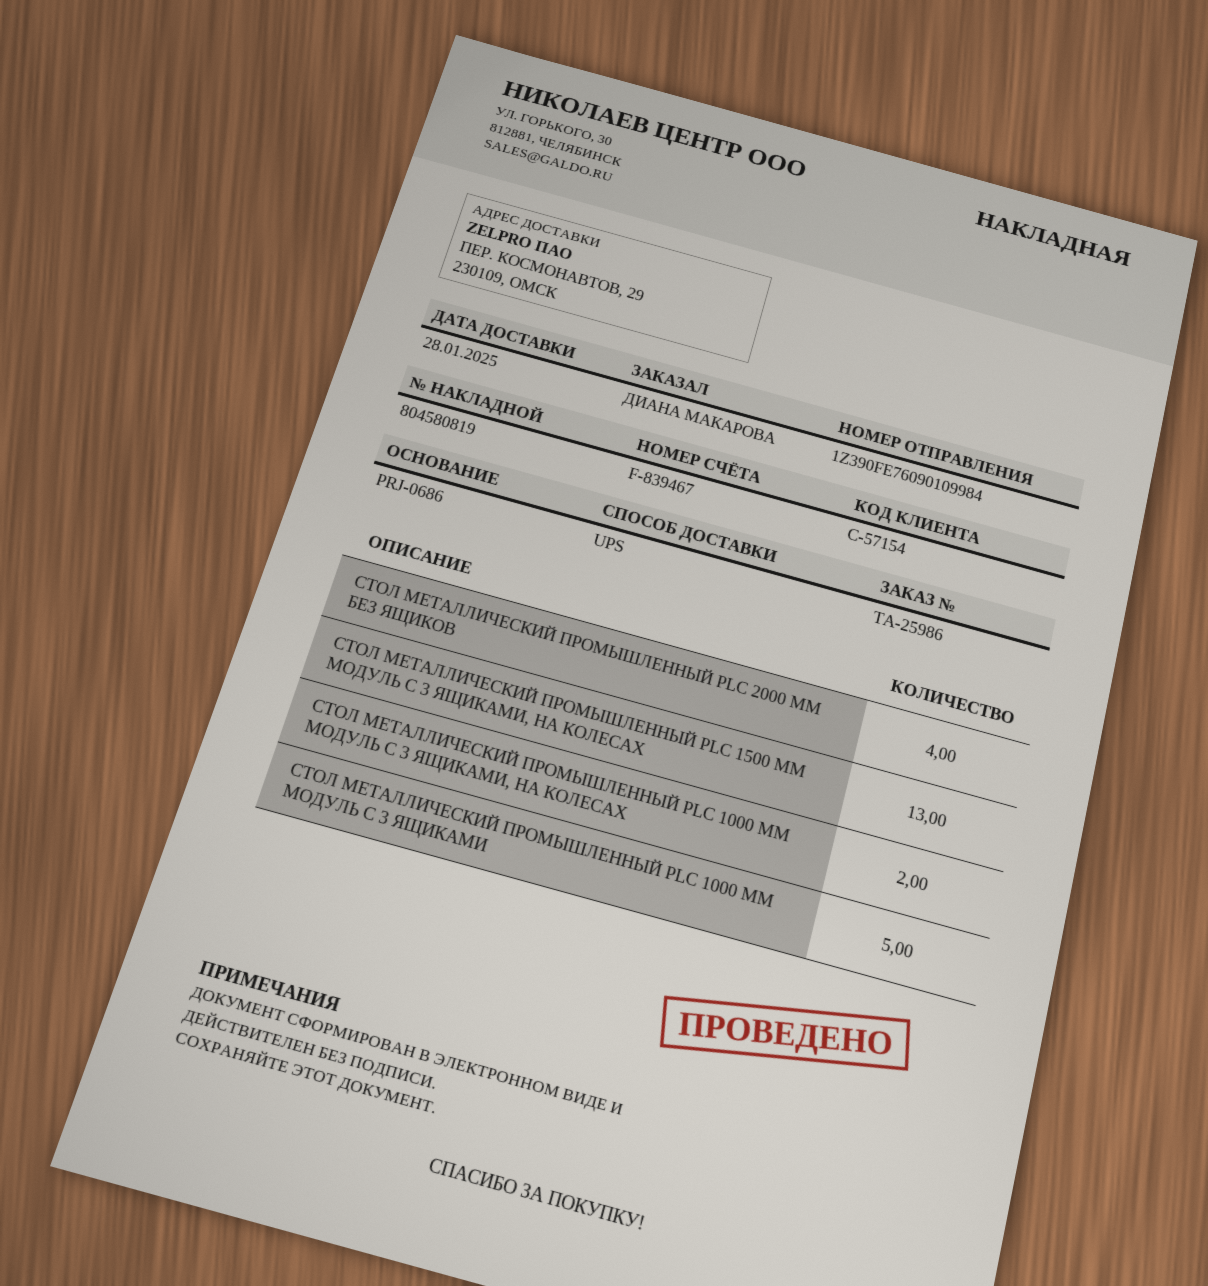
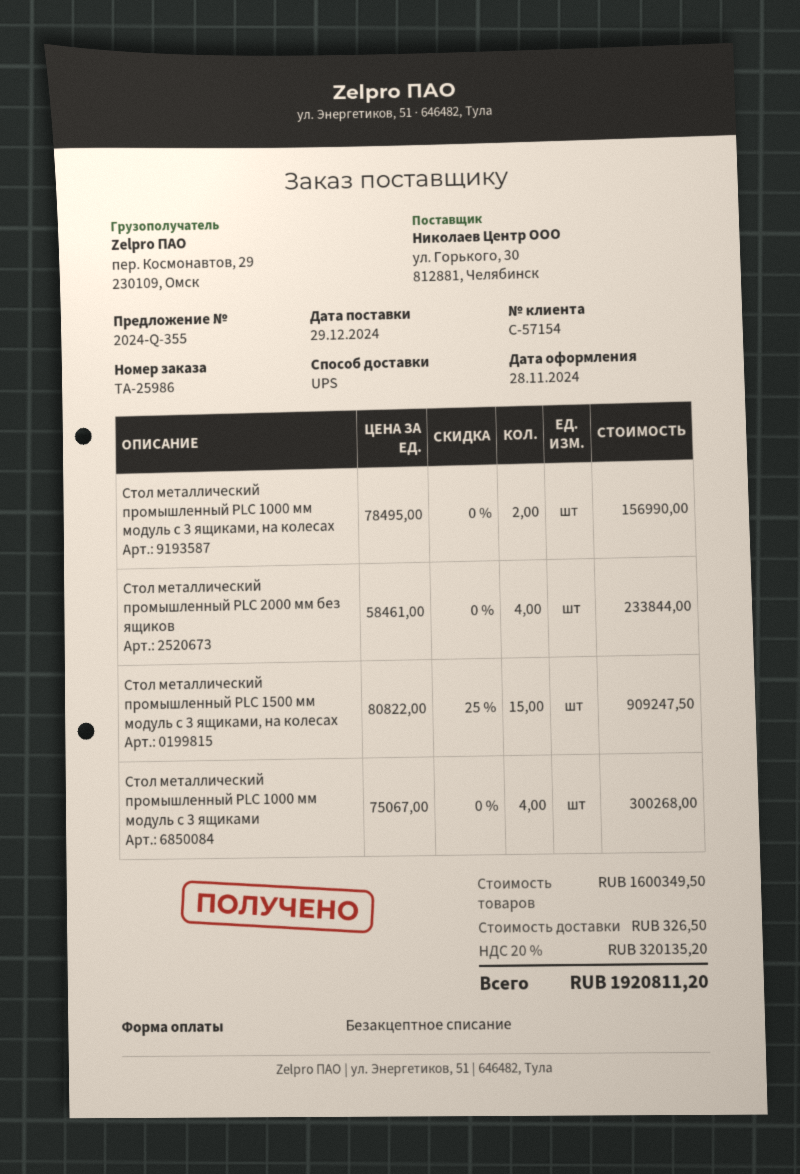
delivery date: 2025-01-28 -> 2024-12-29
СТОЛ МЕТАЛЛИЧЕСКИЙ ПРОМЫШЛЕННЫЙ PLC 1500 ММ МОДУЛЬ С 3 ЯЩИКАМИ, НА КОЛЕСАХ: 13 -> 15
СТОЛ МЕТАЛЛИЧЕСКИЙ ПРОМЫШЛЕННЫЙ PLC 1000 ММ МОДУЛЬ С 3 ЯЩИКАМИ: 5 -> 4

